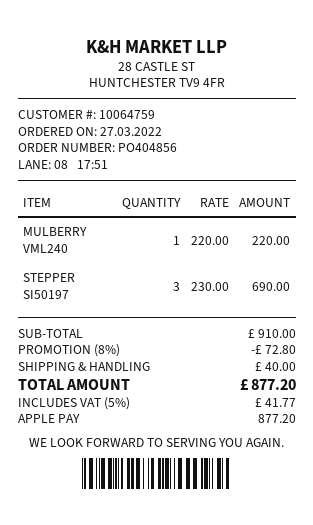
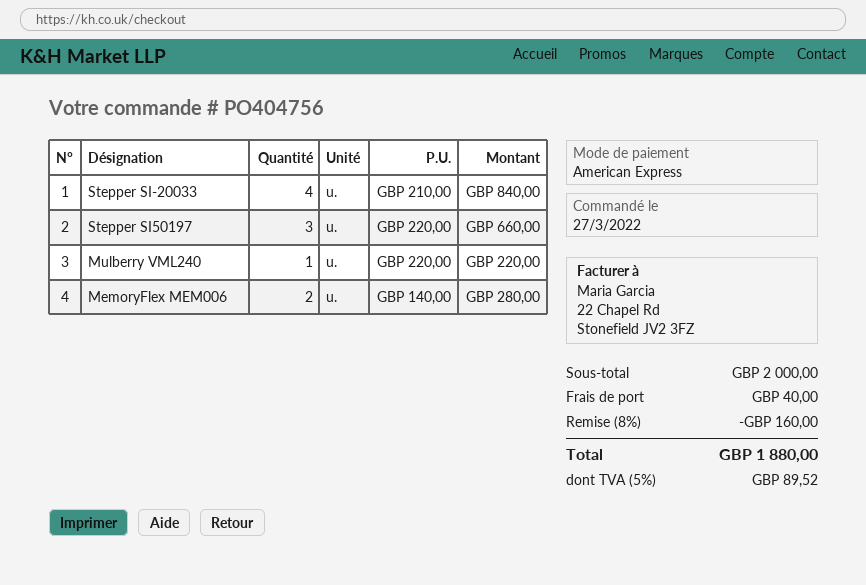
order number: PO404856 -> PO404756
payment method: Apple Pay -> American Express
STEPPER SI50197: 3 x 230.00 = 690.00 -> 3 x 220.00 = 660.00
Stepper SI-20033: none -> 4 x 210.00 = 840.00
MemoryFlex MEM006: none -> 2 x 140.00 = 280.00
subtotal: 910.00 -> 2000.00
discount: 8% = 72.80 -> 8% = 160.00
tax: 5% = 41.77 -> 5% = 89.52
total: 877.20 -> 1880.00

